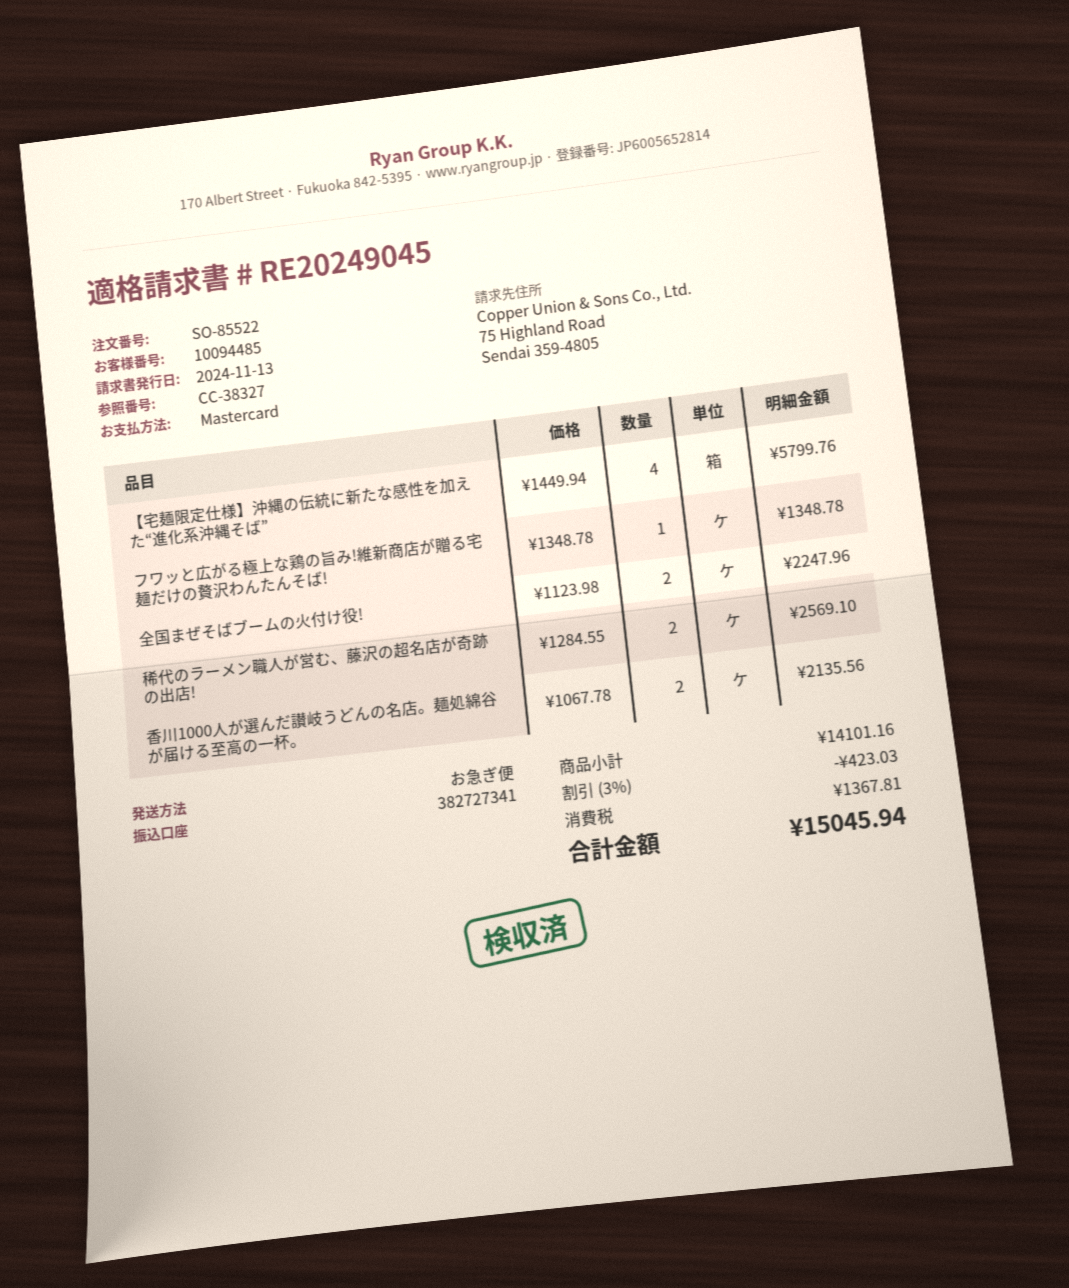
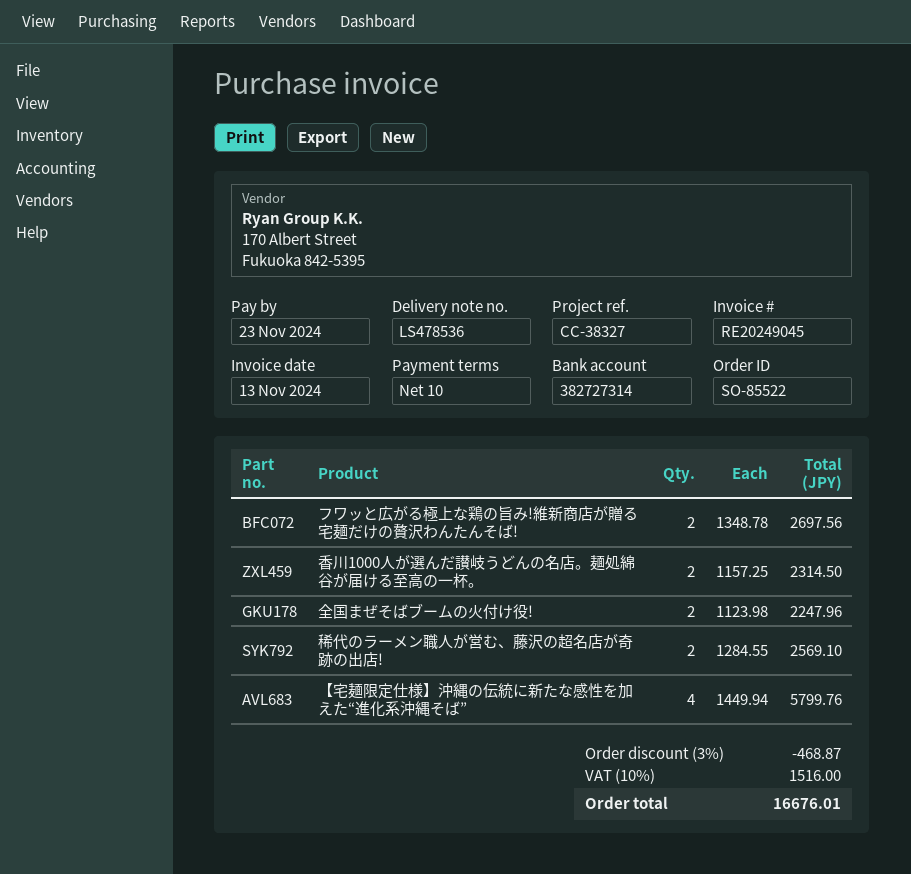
bank account: 382727341 -> 382727314
フワッと広がる極上な鶏の旨み!維新商店が贈る宅麺だけの贅沢わんたんそば!: 1 x 1348.78 = 1348.78 -> 2 x 1348.78 = 2697.56
香川1000人が選んだ讃岐うどんの名店。麺処綿谷が届ける至高の一杯。: 2 x 1067.78 = 2135.56 -> 2 x 1157.25 = 2314.50
discount: 3% = 423.03 -> 3% = 468.87
tax: 1367.81 -> 1516.00
total: 15045.94 -> 16676.01

